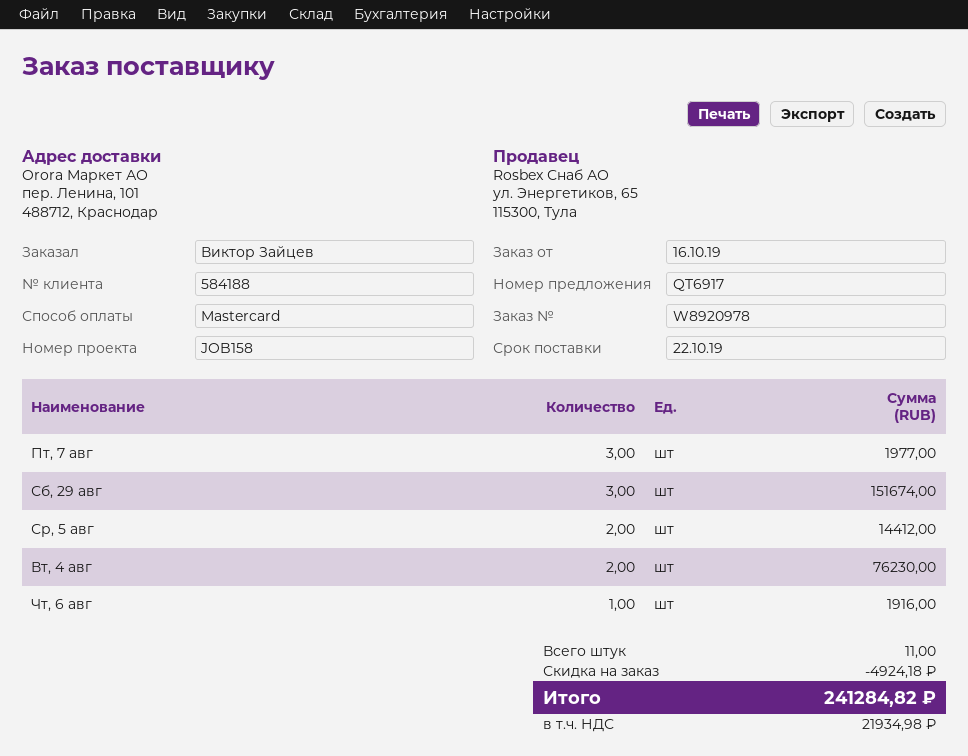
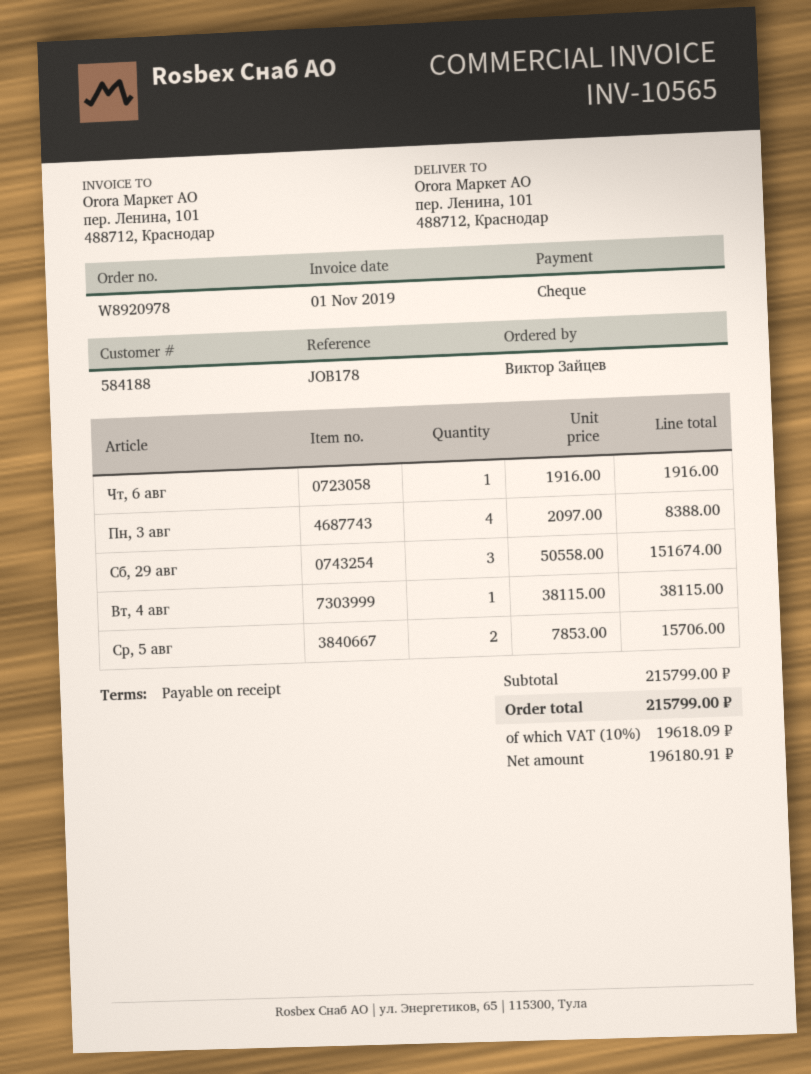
reference: JOB158 -> JOB178
payment method: Mastercard -> cheque
Пт, 7 авг: 3 for 1977.00 -> none
Ср, 5 авг: 2 for 14412.00 -> 2 for 15706.00
Вт, 4 авг: 2 for 76230.00 -> 1 for 38115.00
Пн, 3 авг: none -> 4 for 8388.00
discount: 4924.18 -> none
tax: 21934.98 -> 19618.09
total: 241284.82 -> 215799.00

